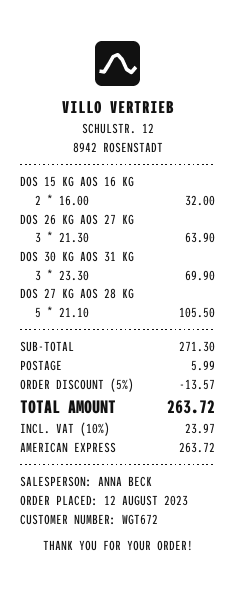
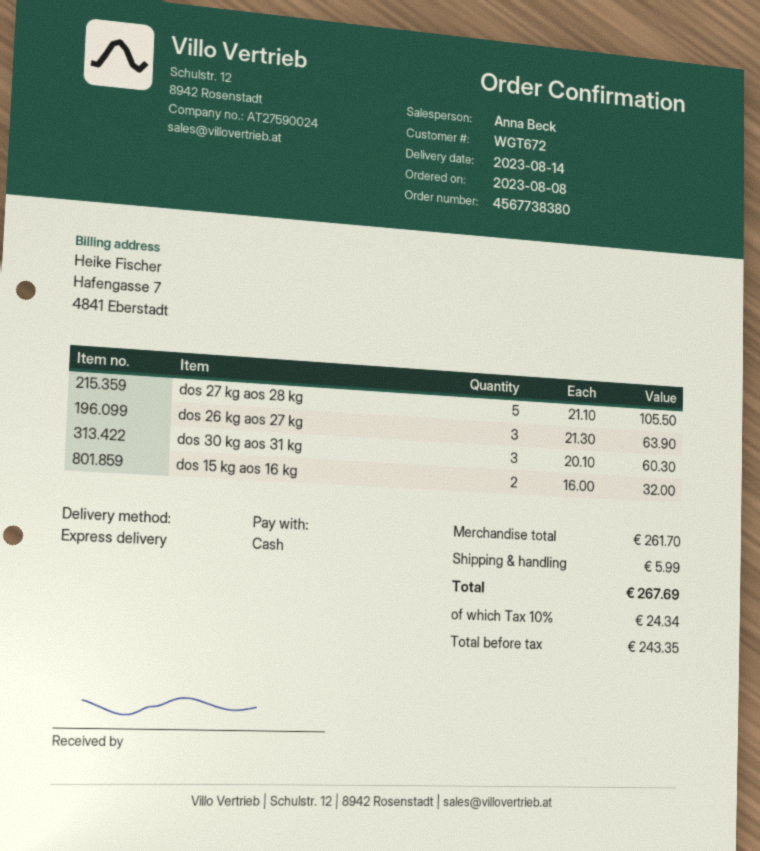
order date: 2023-08-12 -> 2023-08-08
payment method: American Express -> cash
DOS 30 KG AOS 31 KG: 3 x 23.30 = 69.90 -> 3 x 20.10 = 60.30
subtotal: 271.30 -> 261.70
discount: 5% = 13.57 -> none
tax: 10% = 23.97 -> 10% = 24.34
total: 263.72 -> 267.69

